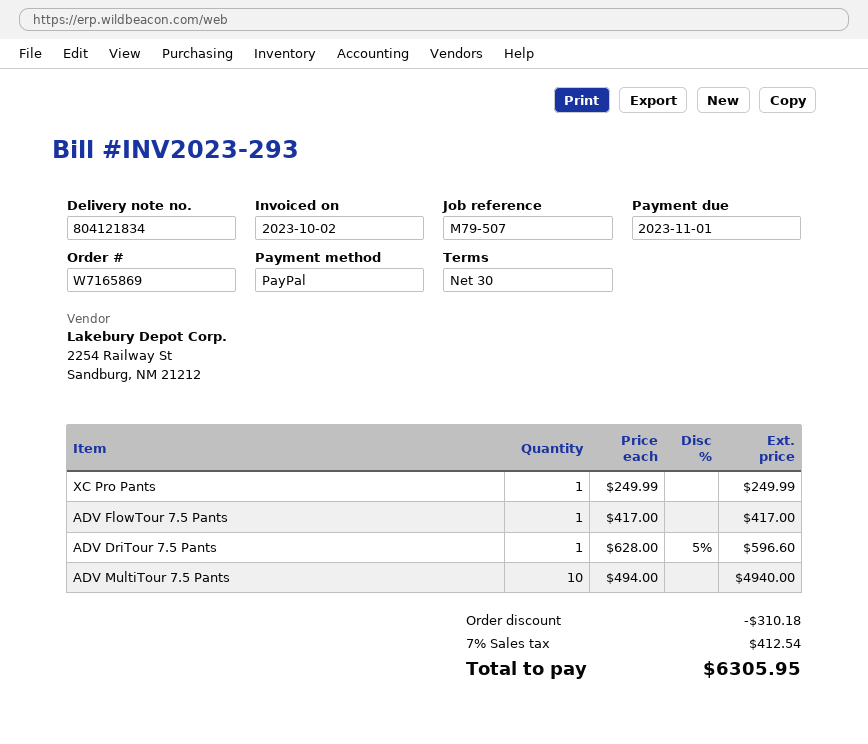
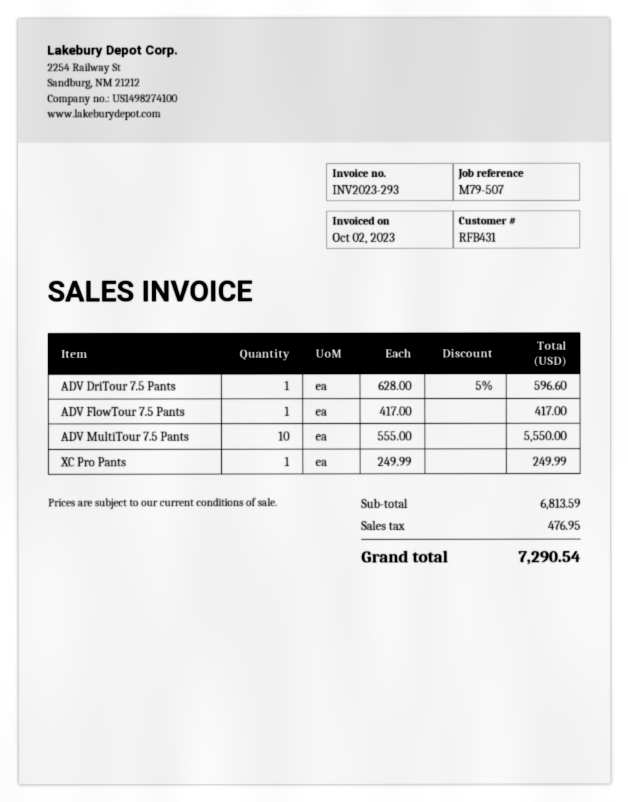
ADV MultiTour 7.5 Pants: 10 x 494.00 = 4940.00 -> 10 x 555.00 = 5550.00
discount: 310.18 -> none
tax: 412.54 -> 476.95
total: 6305.95 -> 7290.54

